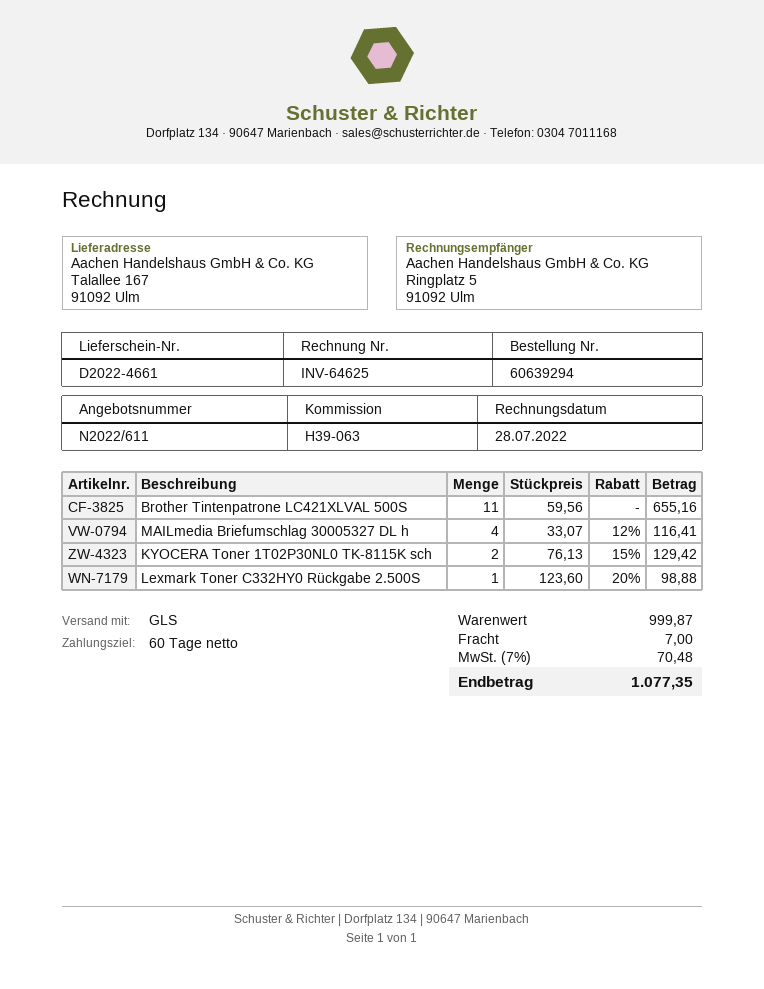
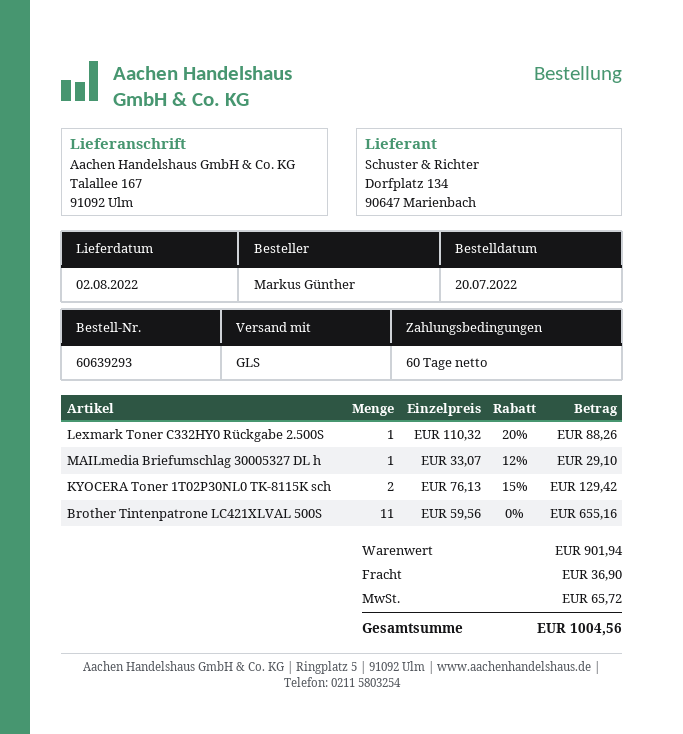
order number: 60639294 -> 60639293
MAILmedia Briefumschlag 30005327 DL h: 4 x 33.07 - 12% = 116.41 -> 1 x 33.07 - 12% = 29.10
Lexmark Toner C332HY0 Rückgabe 2.500S: 1 x 123.60 - 20% = 98.88 -> 1 x 110.32 - 20% = 88.26
subtotal: 999.87 -> 901.94
shipping: 7.00 -> 36.90
tax: 70.48 -> 65.72
total: 1077.35 -> 1004.56

